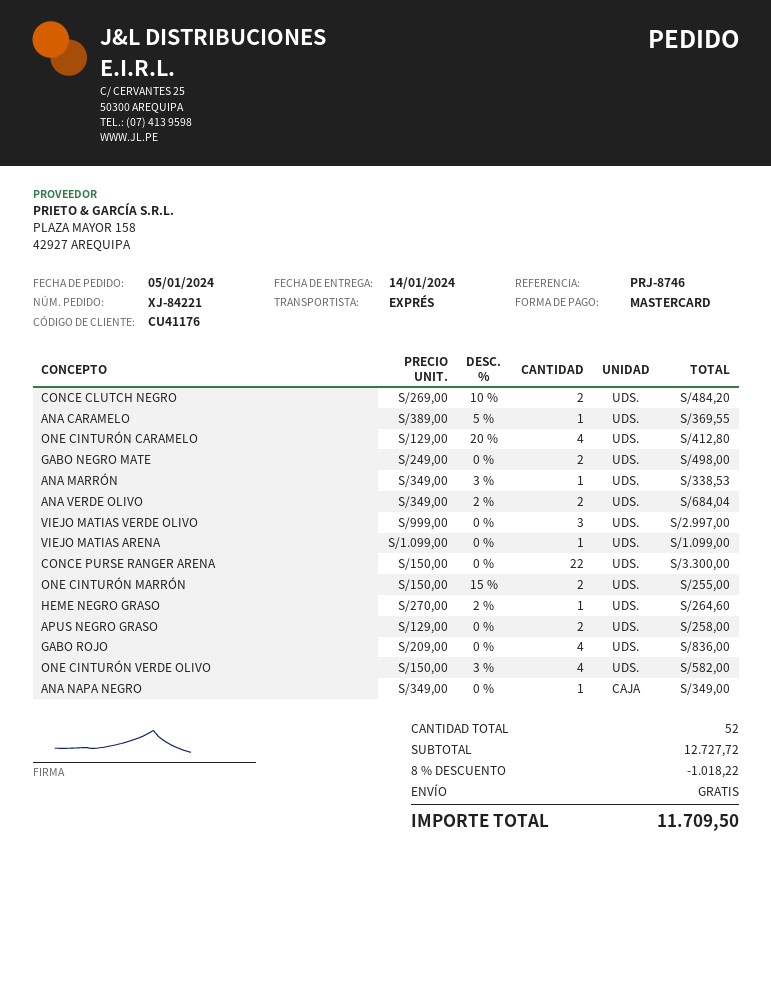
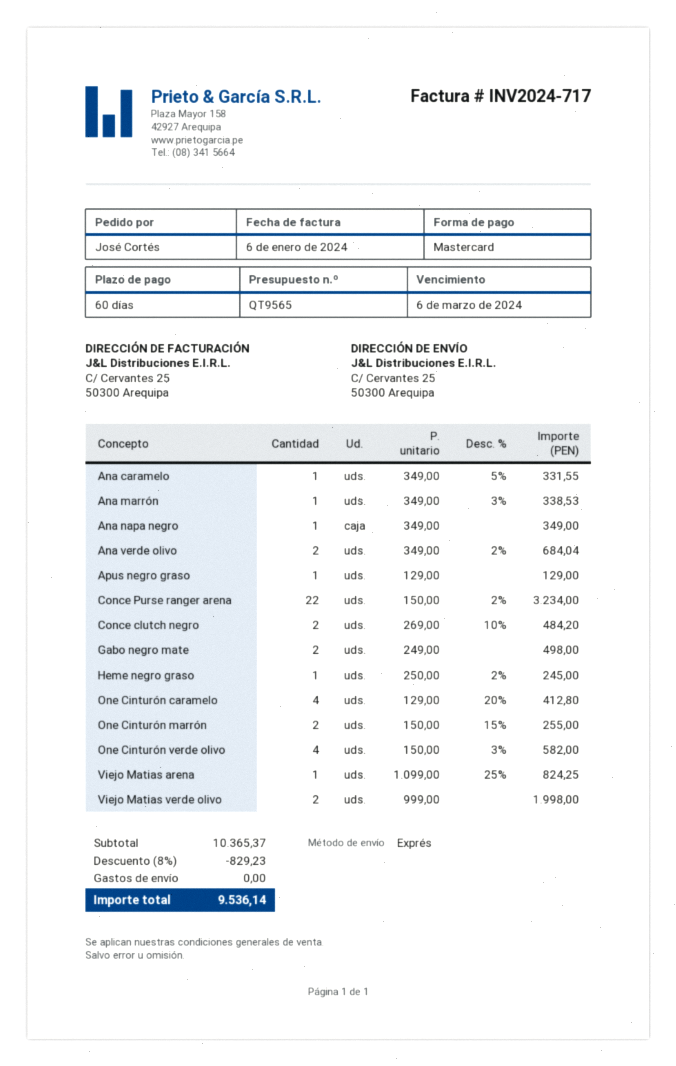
ANA CARAMELO: 1 x 389.00 - 5% = 369.55 -> 1 x 349.00 - 5% = 331.55
VIEJO MATIAS VERDE OLIVO: 3 x 999.00 = 2997.00 -> 2 x 999.00 = 1998.00
VIEJO MATIAS ARENA: 1 x 1099.00 = 1099.00 -> 1 x 1099.00 - 25% = 824.25
CONCE PURSE RANGER ARENA: 22 x 150.00 = 3300.00 -> 22 x 150.00 - 2% = 3234.00
HEME NEGRO GRASO: 1 x 270.00 - 2% = 264.60 -> 1 x 250.00 - 2% = 245.00
APUS NEGRO GRASO: 2 x 129.00 = 258.00 -> 1 x 129.00 = 129.00
GABO ROJO: 4 x 209.00 = 836.00 -> none
subtotal: 12727.72 -> 10365.37
discount: 8% = 1018.22 -> 8% = 829.23
total: 11709.50 -> 9536.14

